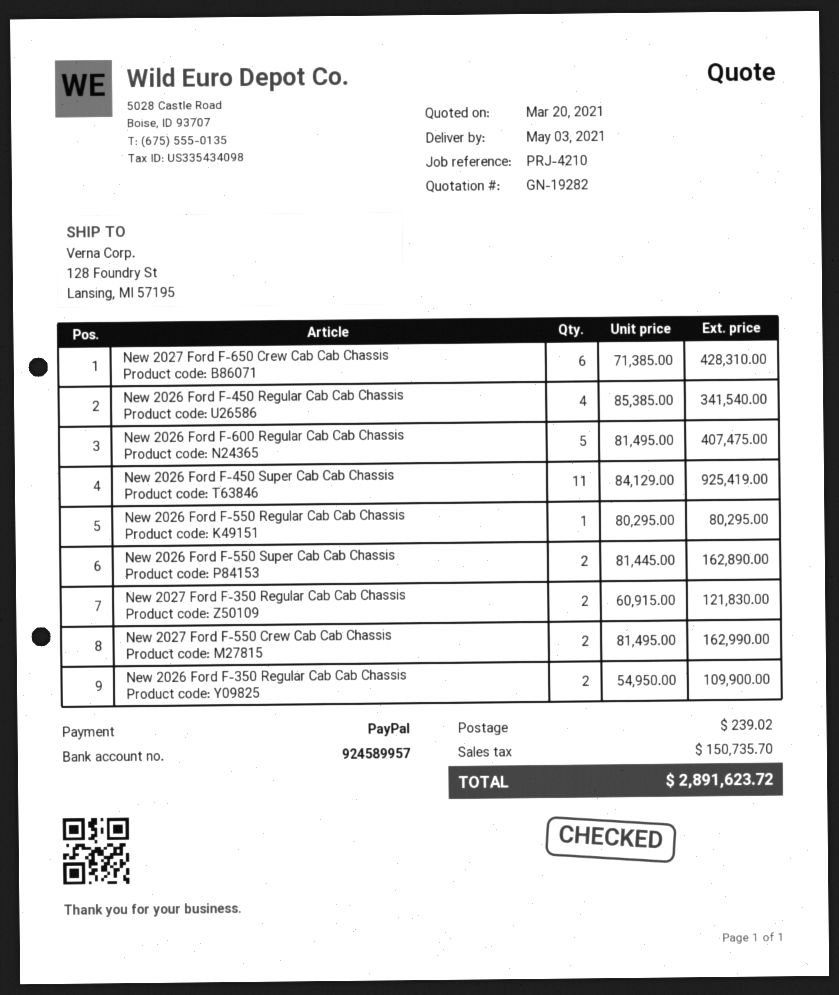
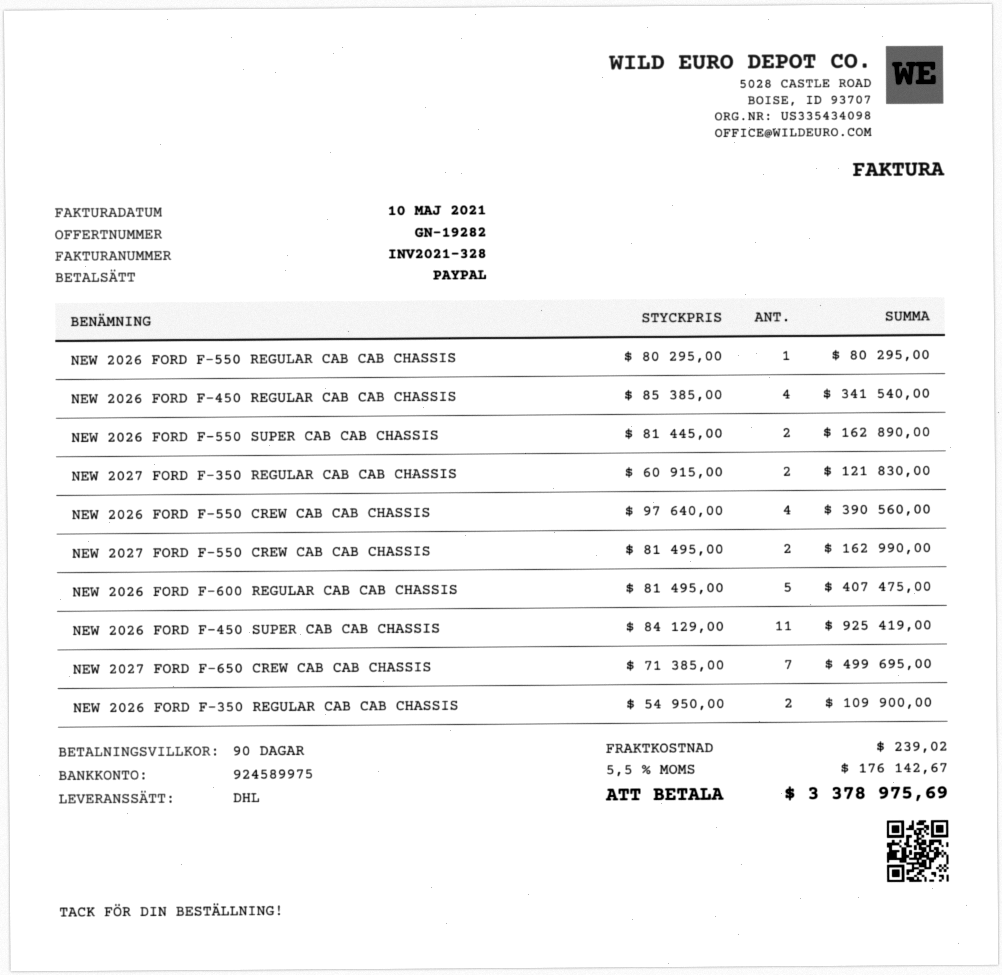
bank account: 924589957 -> 924589975
New 2027 Ford F-650 Crew Cab Cab Chassis: 6 x 71385.00 = 428310.00 -> 7 x 71385.00 = 499695.00
NEW 2026 FORD F-550 CREW CAB CAB CHASSIS: none -> 4 x 97640.00 = 390560.00
tax: 150735.70 -> 176142.67
total: 2891623.72 -> 3378975.69

